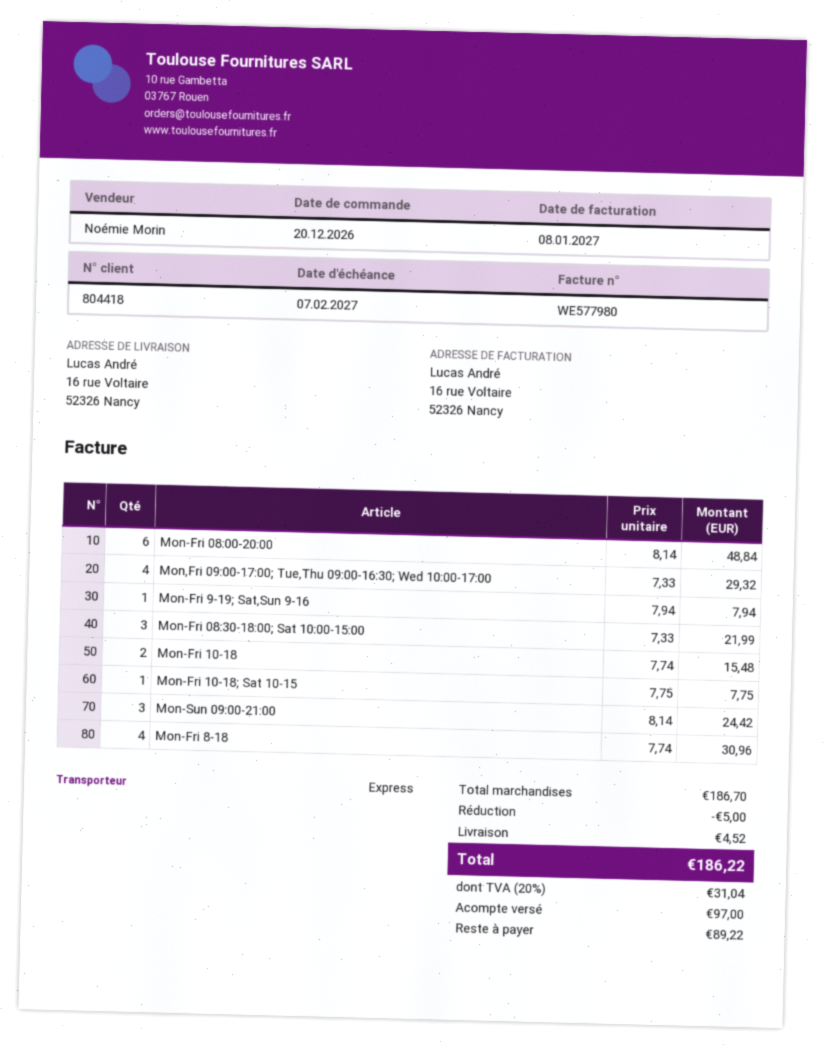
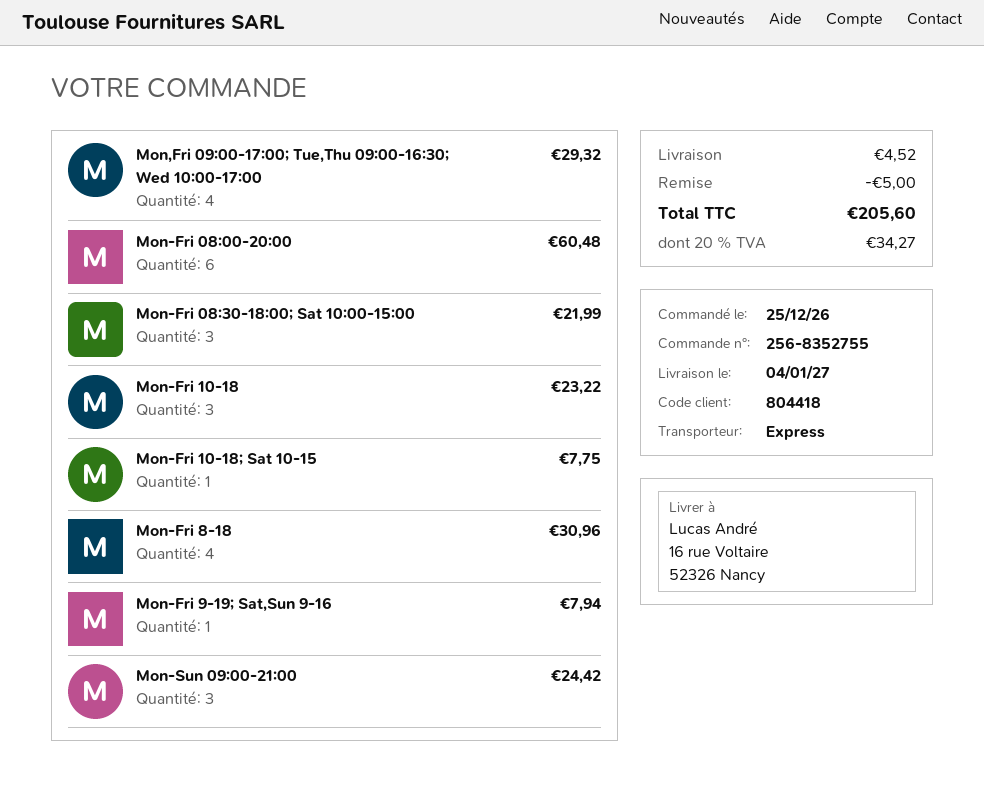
order date: 2026-12-20 -> 2026-12-25
Mon-Fri 08:00-20:00: 6 for 48.84 -> 6 for 60.48
Mon-Fri 10-18: 2 for 15.48 -> 3 for 23.22
tax: 20% = 31.04 -> 20% = 34.27
total: 186.22 -> 205.60

